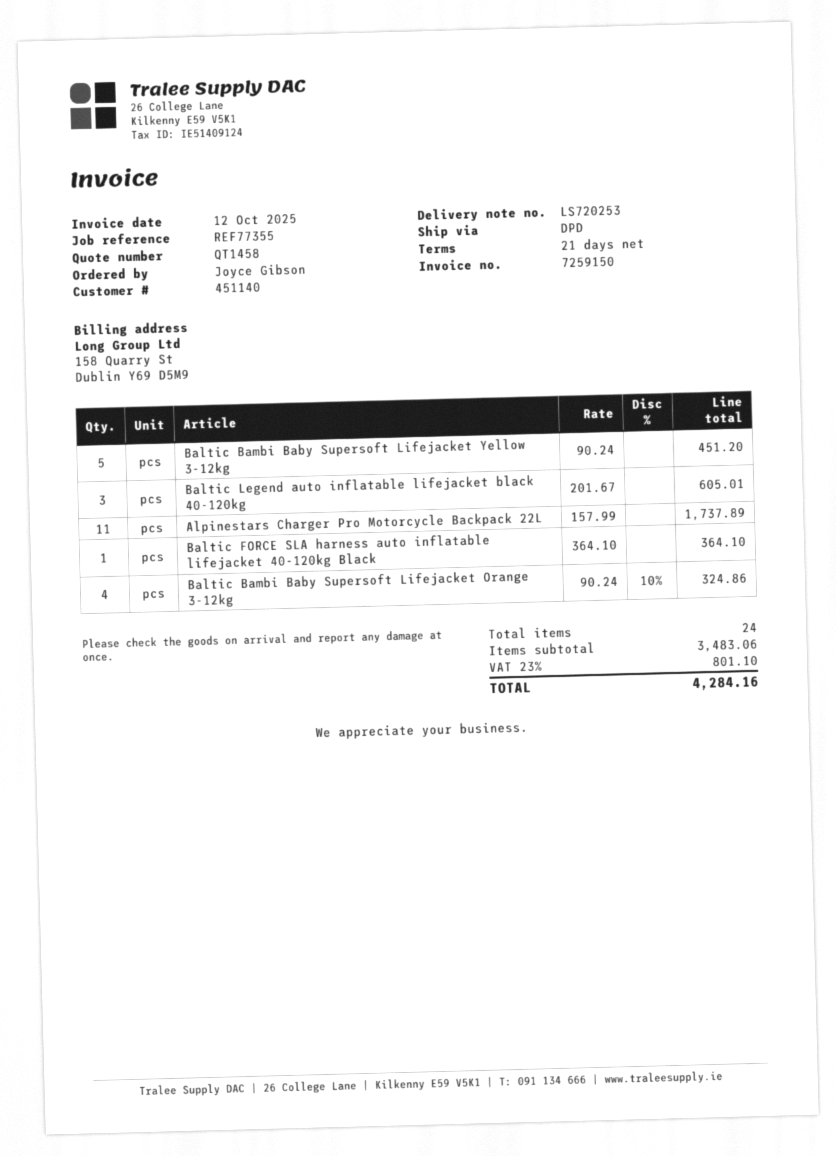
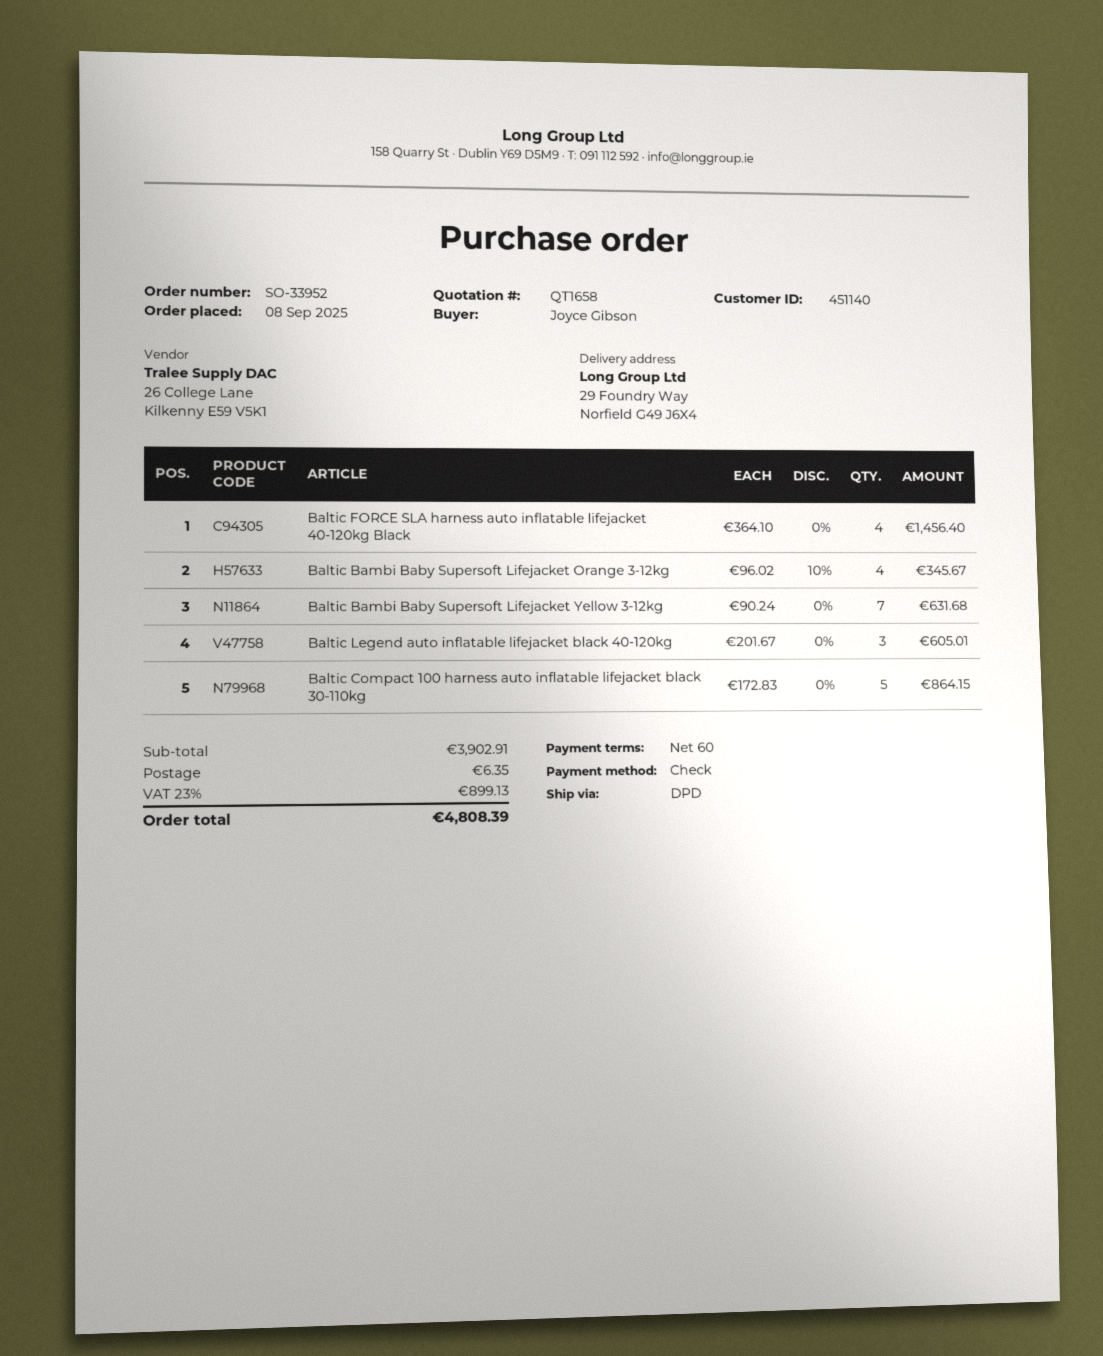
quote number: QT1458 -> QT1658
payment terms: 21 days -> 60 days
Baltic Bambi Baby Supersoft Lifejacket Yellow 3-12kg: 5 x 90.24 = 451.20 -> 7 x 90.24 = 631.68
Alpinestars Charger Pro Motorcycle Backpack 22L: 11 x 157.99 = 1737.89 -> none
Baltic FORCE SLA harness auto inflatable lifejacket 40-120kg Black: 1 x 364.10 = 364.10 -> 4 x 364.10 = 1456.40
Baltic Bambi Baby Supersoft Lifejacket Orange 3-12kg: 4 x 90.24 - 10% = 324.86 -> 4 x 96.02 - 10% = 345.67
Baltic Compact 100 harness auto inflatable lifejacket black 30-110kg: none -> 5 x 172.83 = 864.15
subtotal: 3483.06 -> 3902.91
shipping: none -> 6.35
tax: 23% = 801.10 -> 23% = 899.13
total: 4284.16 -> 4808.39

